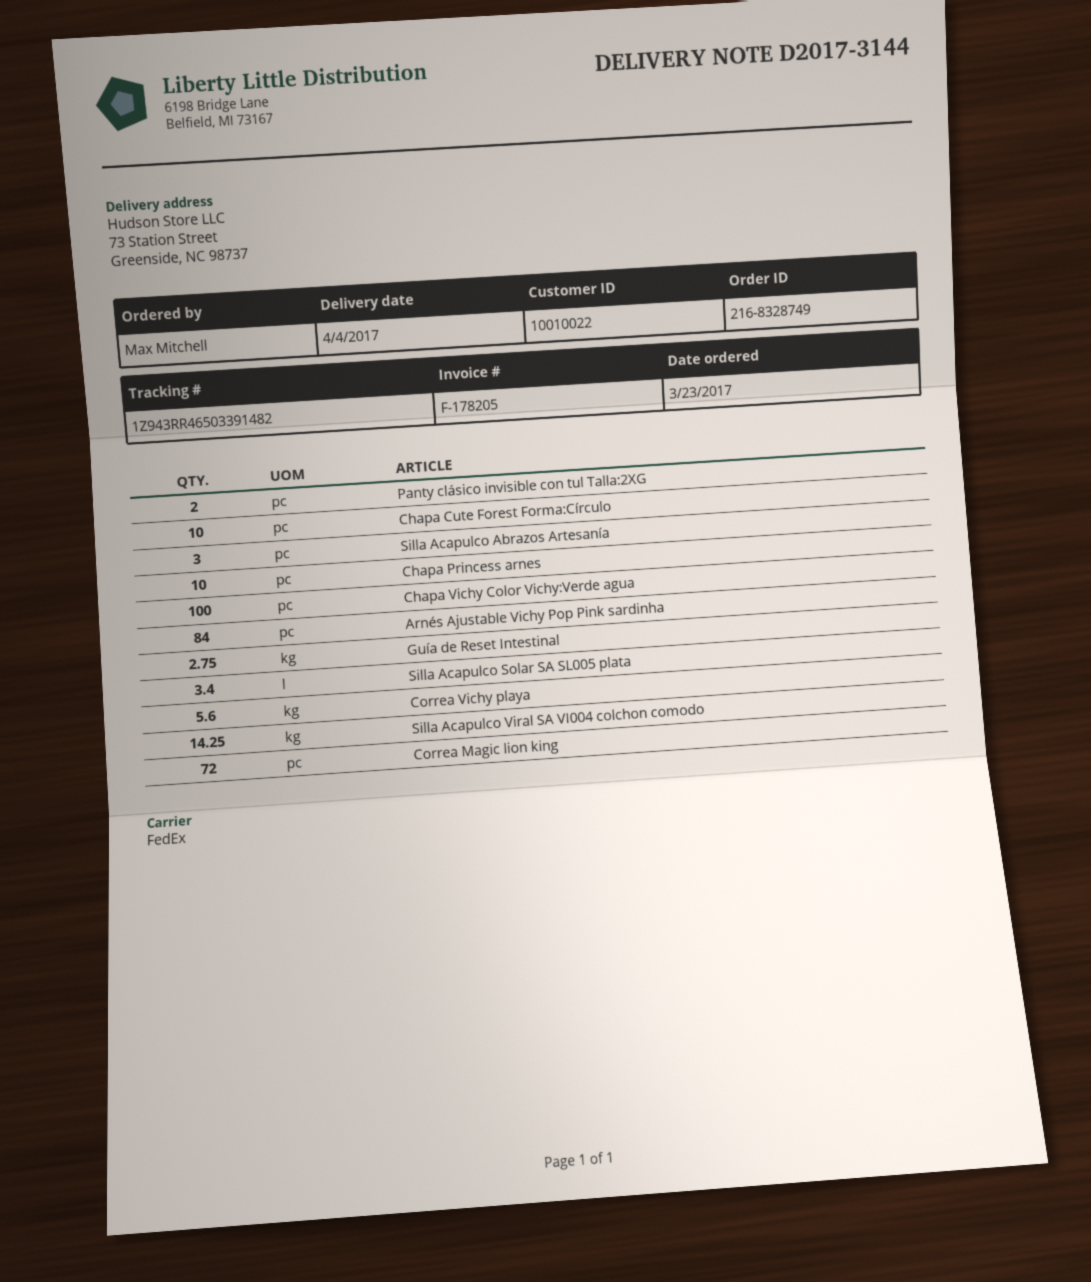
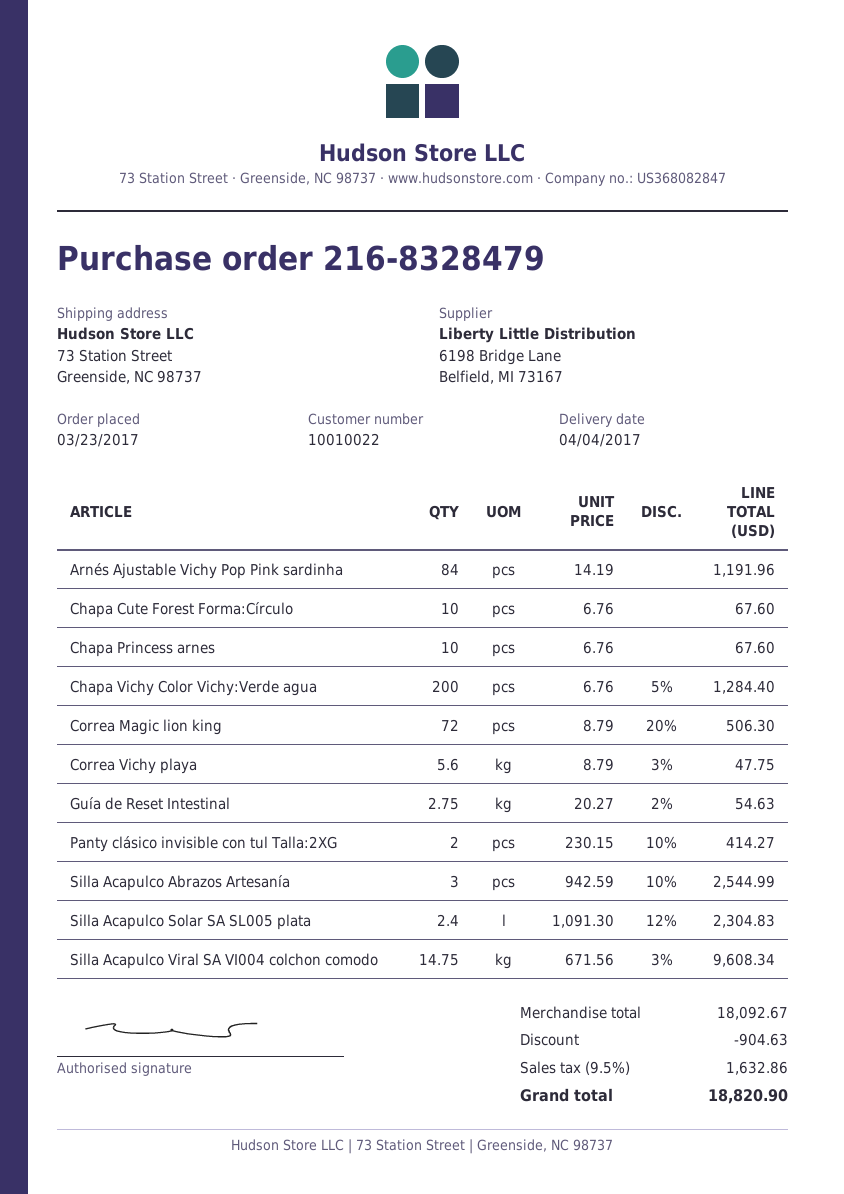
order number: 216-8328749 -> 216-8328479
Chapa Vichy Color Vichy:Verde agua: 100 -> 200
Silla Acapulco Solar SA SL005 plata: 3.4 -> 2.4
Silla Acapulco Viral SA VI004 colchon comodo: 14.25 -> 14.75

